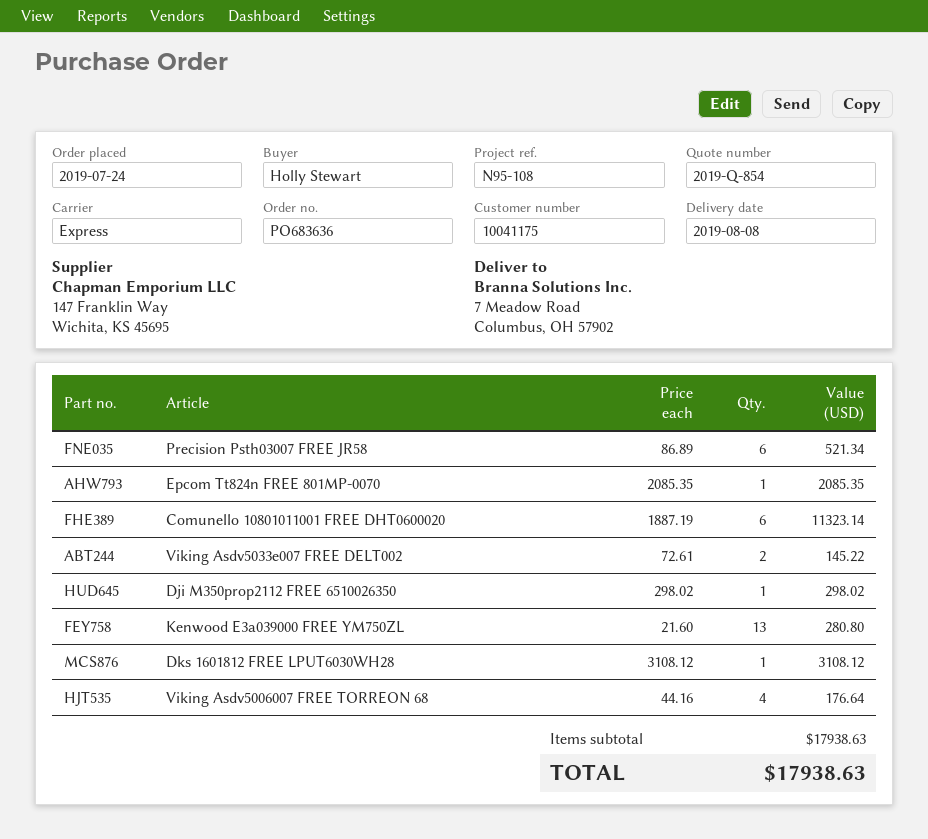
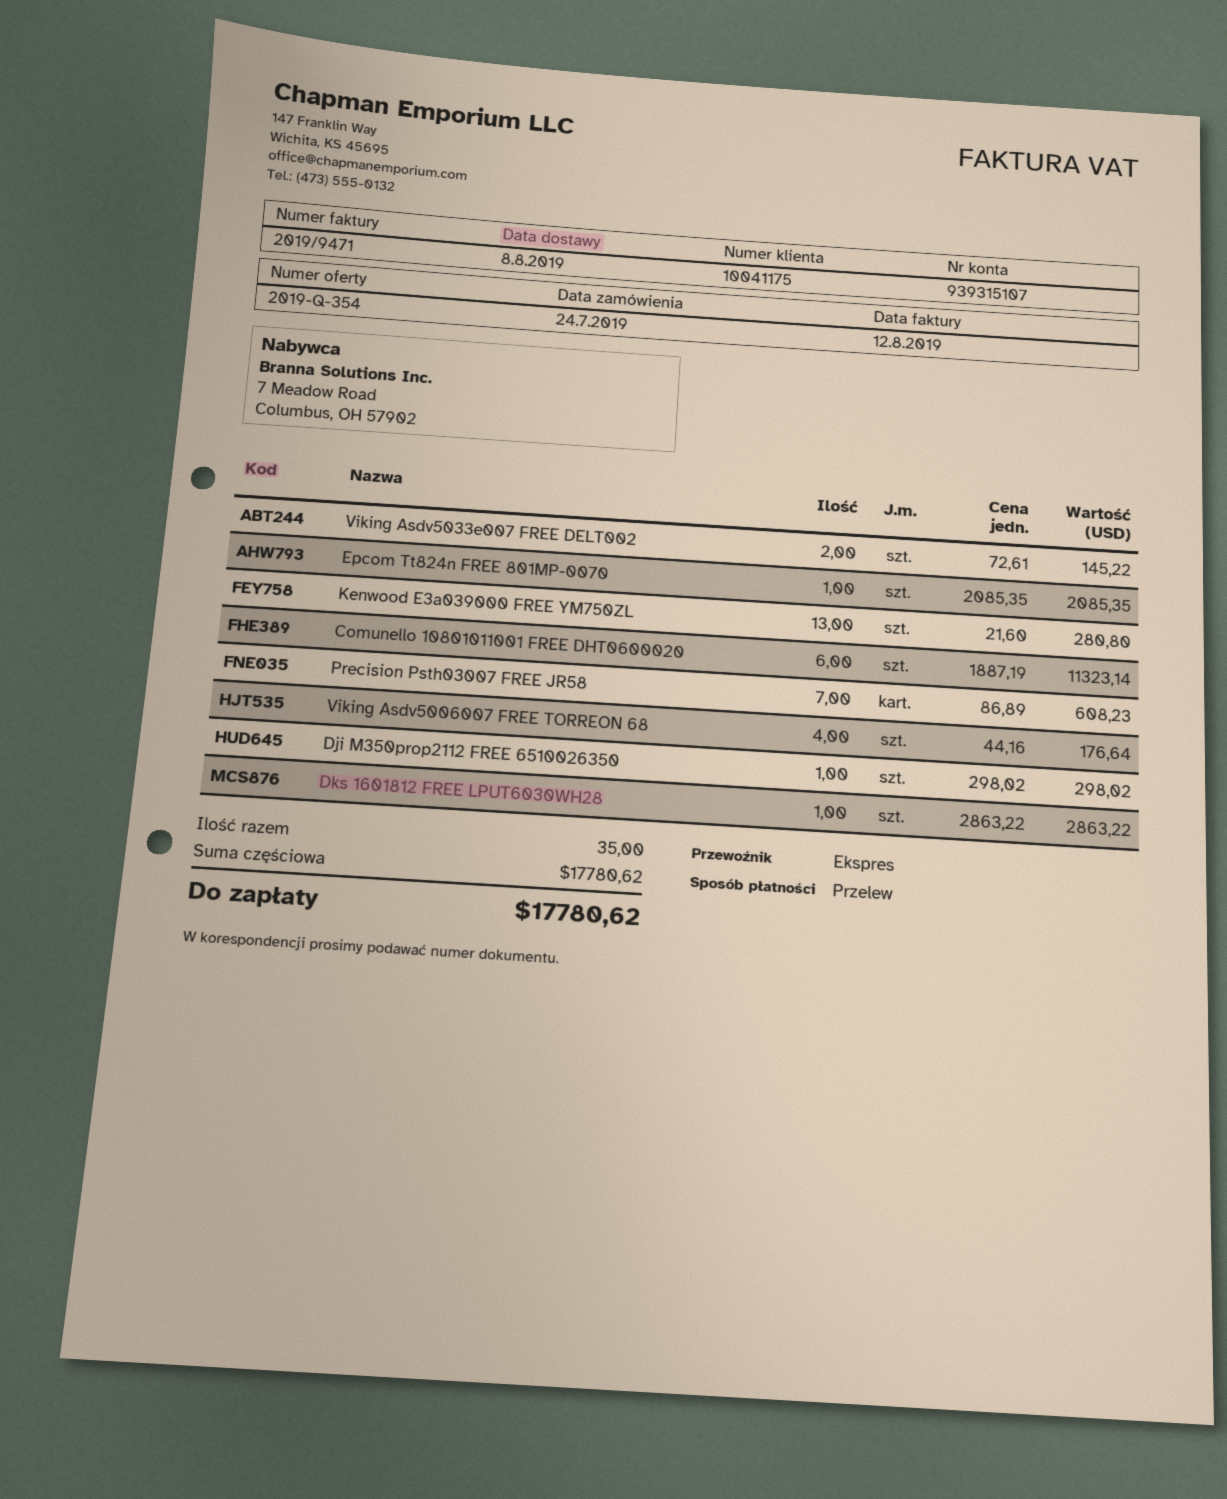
quote number: 2019-Q-854 -> 2019-Q-354
Precision Psth03007 FREE JR58: 6 x 86.89 = 521.34 -> 7 x 86.89 = 608.23
Dks 1601812 FREE LPUT6030WH28: 1 x 3108.12 = 3108.12 -> 1 x 2863.22 = 2863.22
subtotal: 17938.63 -> 17780.62
total: 17938.63 -> 17780.62

